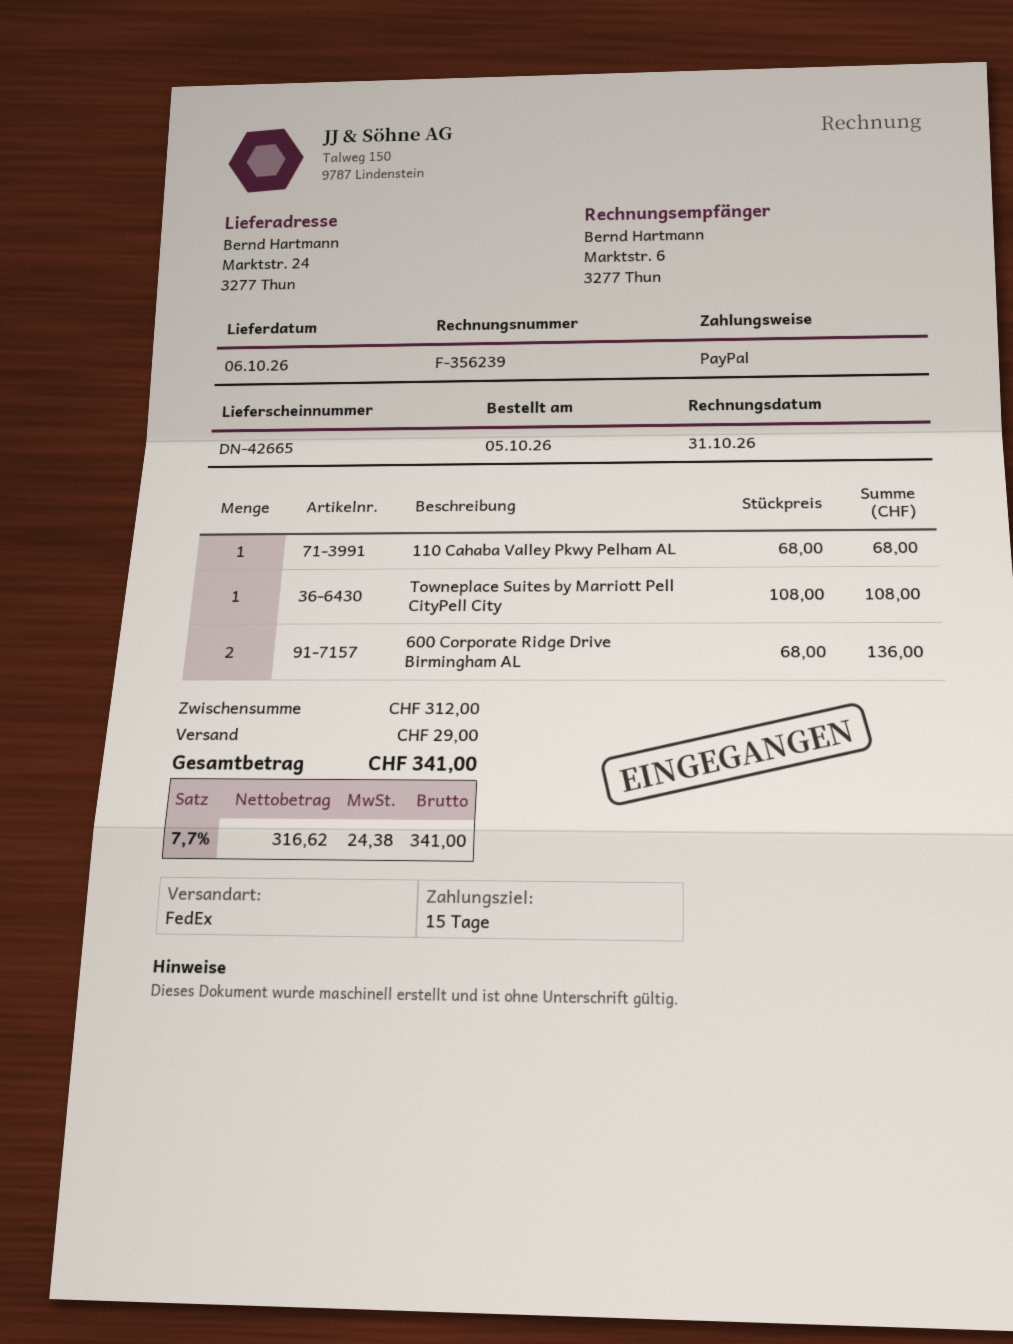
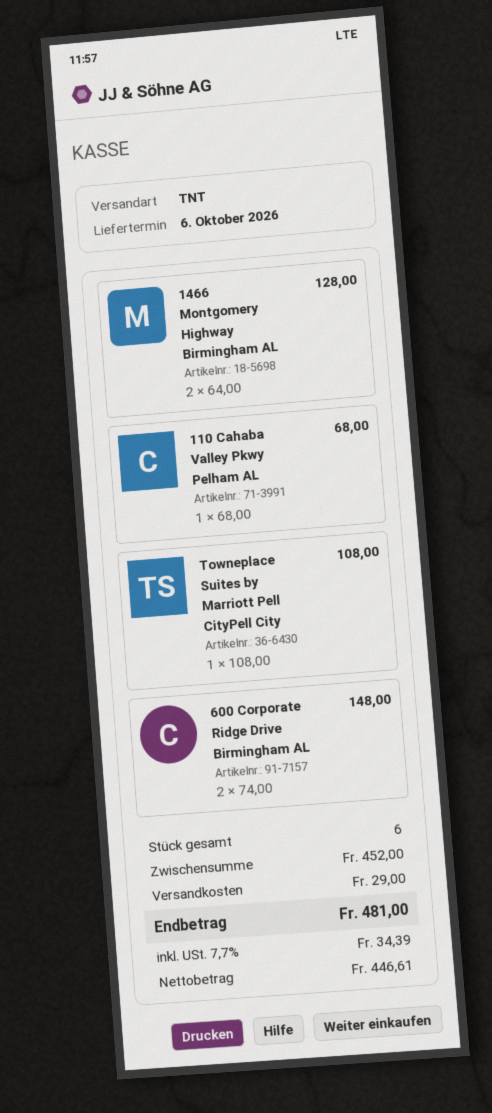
shipping method: FedEx -> TNT
600 Corporate Ridge Drive Birmingham AL: 2 x 68.00 = 136.00 -> 2 x 74.00 = 148.00
1466 Montgomery Highway Birmingham AL: none -> 2 x 64.00 = 128.00
subtotal: 312.00 -> 452.00
net: 316.62 -> 446.61
tax: 7.7% = 24.38 -> 7.7% = 34.39
total: 341.00 -> 481.00

